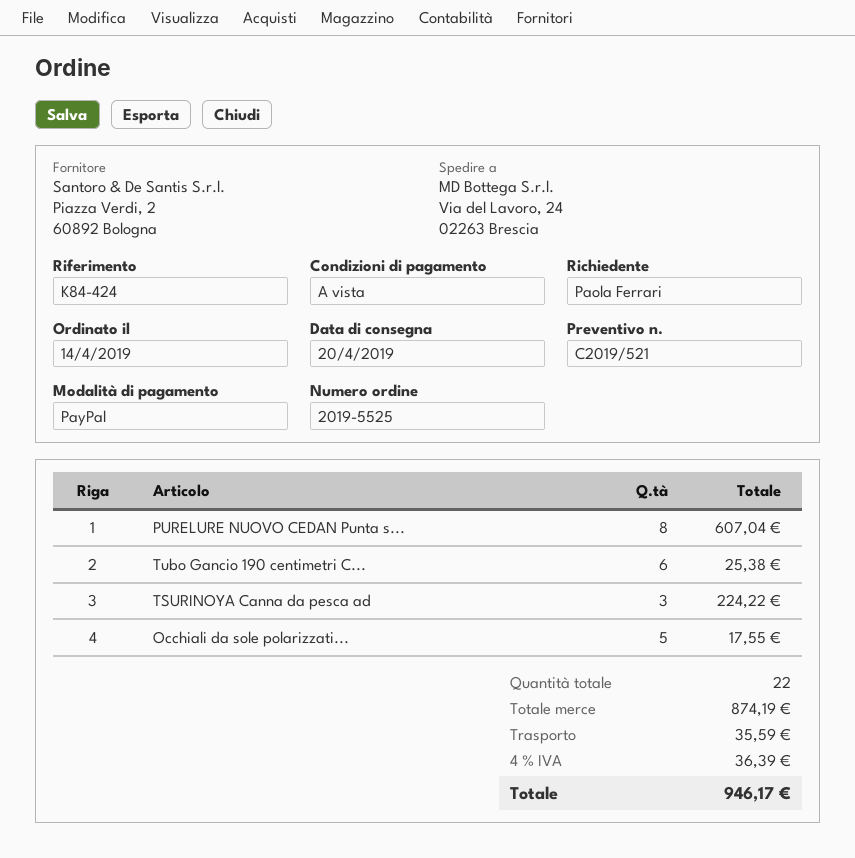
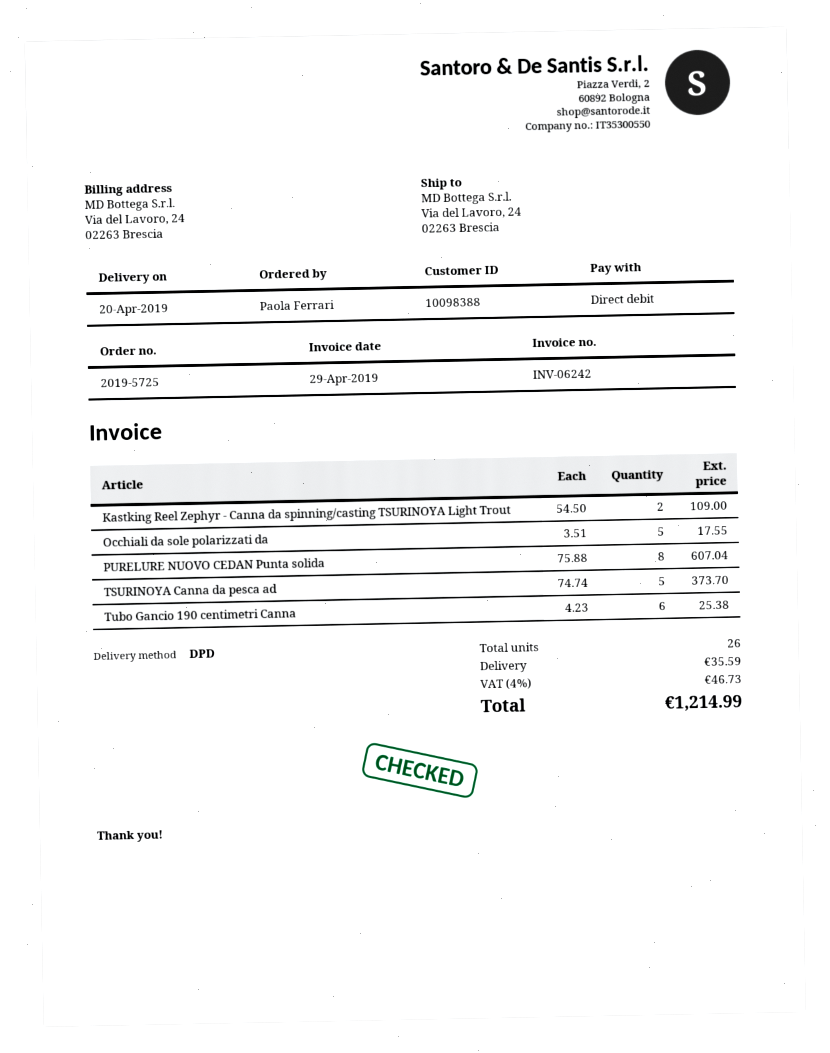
order number: 2019-5525 -> 2019-5725
payment method: PayPal -> direct debit
TSURINOYA Canna da pesca ad: 3 for 224.22 -> 5 for 373.70
Kastking Reel Zephyr - Canna da spinning/casting TSURINOYA Light Trout: none -> 2 for 109.00
total quantity: 22 -> 26
tax: 4% = 36.39 -> 4% = 46.73
total: 946.17 -> 1214.99

